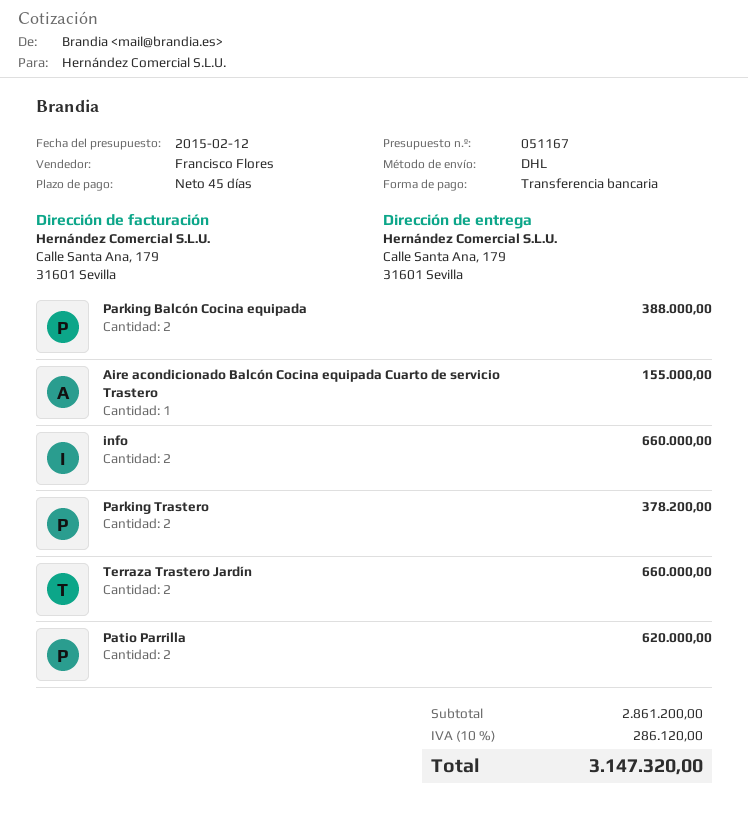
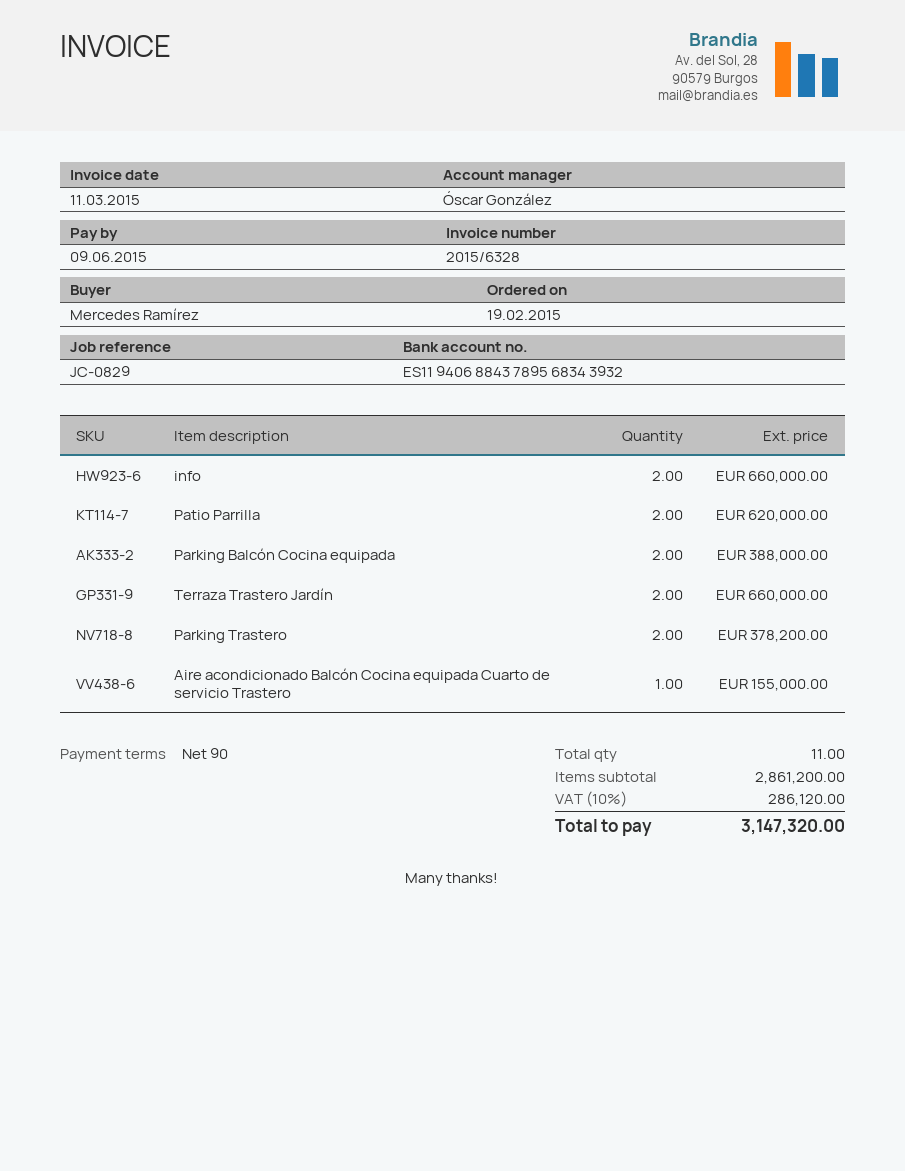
payment terms: 45 days -> 90 days
sales rep: Francisco Flores -> Óscar González

